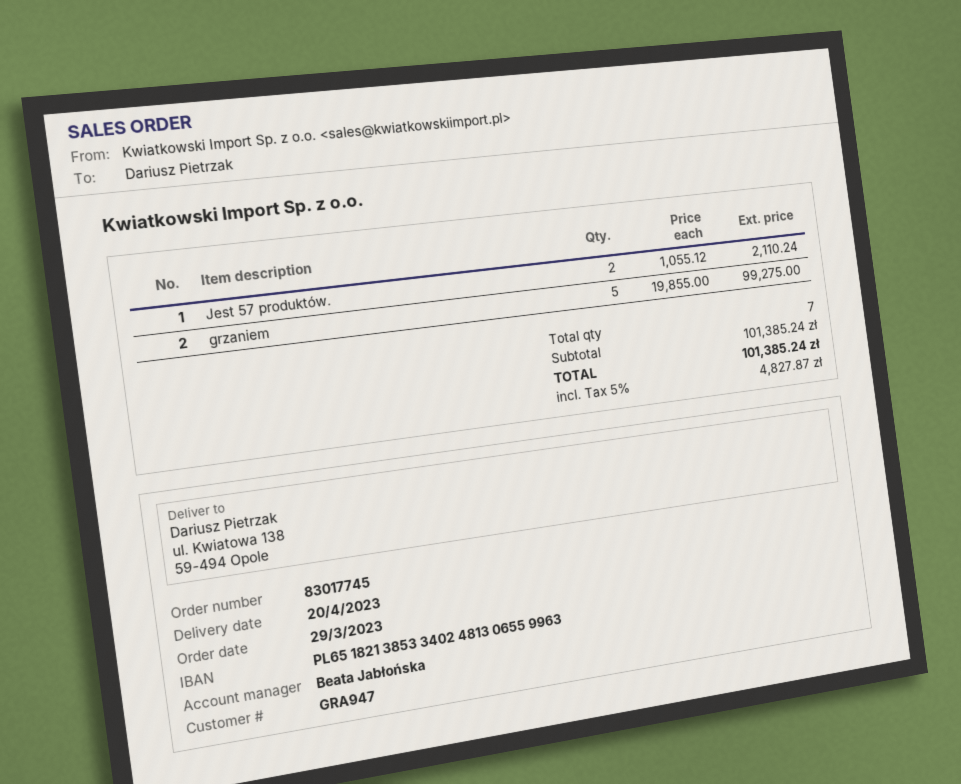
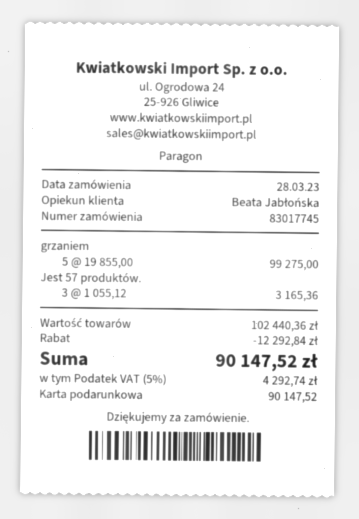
order date: 2023-03-29 -> 2023-03-28
Jest 57 produktów.: 2 x 1055.12 = 2110.24 -> 3 x 1055.12 = 3165.36
subtotal: 101385.24 -> 102440.36
discount: none -> 12292.84
tax: 5% = 4827.87 -> 5% = 4292.74
total: 101385.24 -> 90147.52

